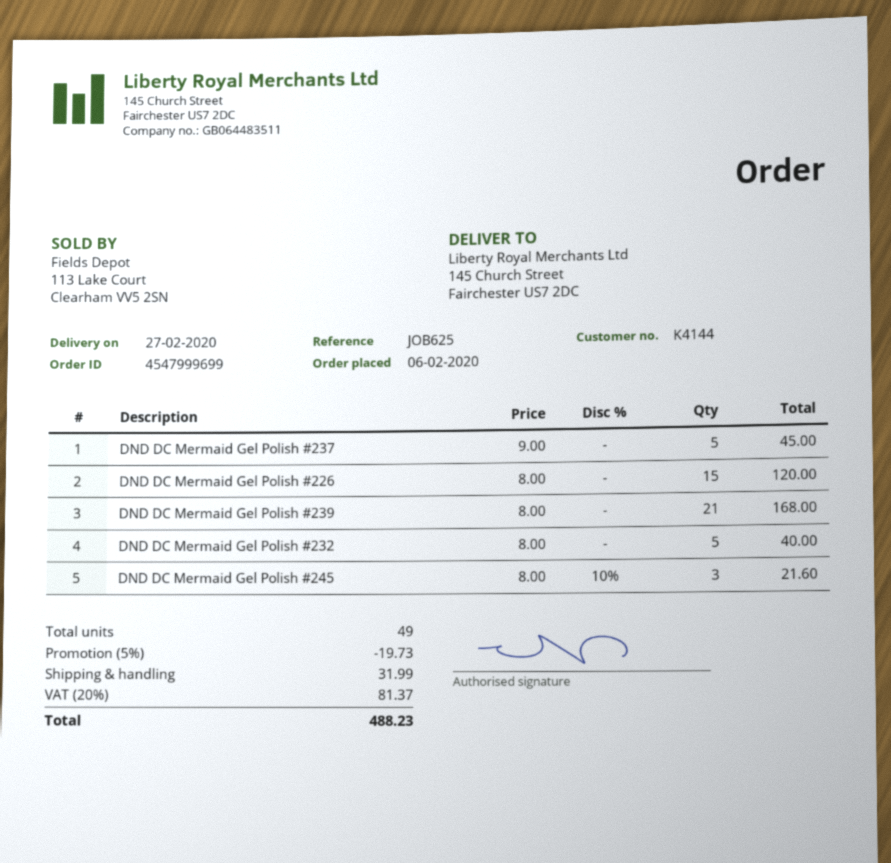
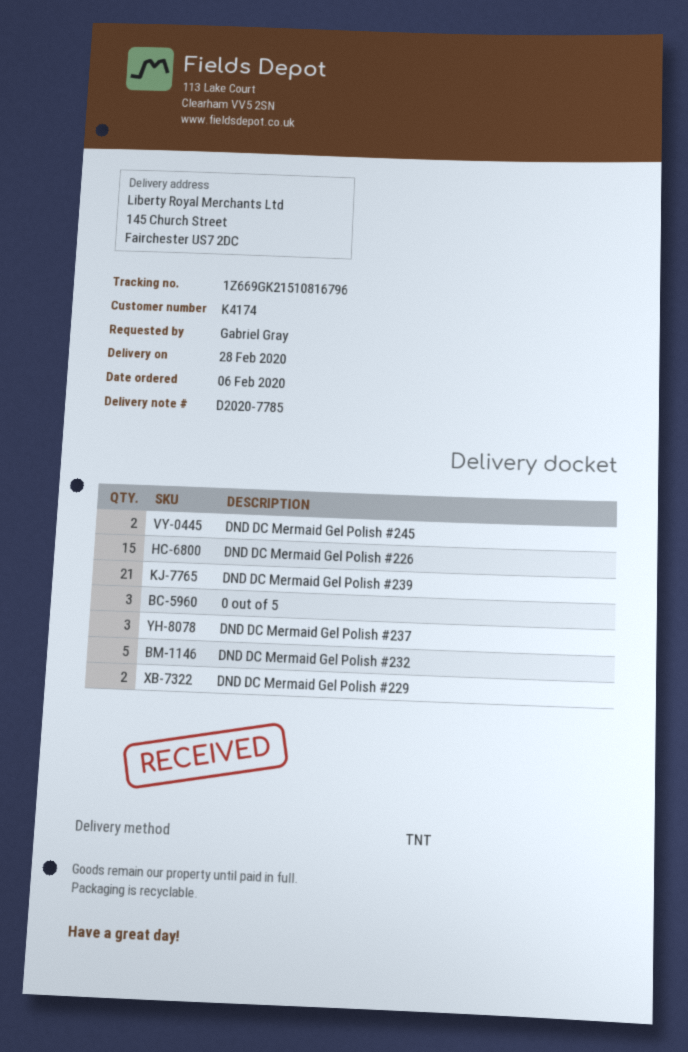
delivery date: 2020-02-27 -> 2020-02-28
customer number: K4144 -> K4174
DND DC Mermaid Gel Polish #237: 5 -> 3
DND DC Mermaid Gel Polish #245: 3 -> 2
0 out of 5: none -> 3
DND DC Mermaid Gel Polish #229: none -> 2

